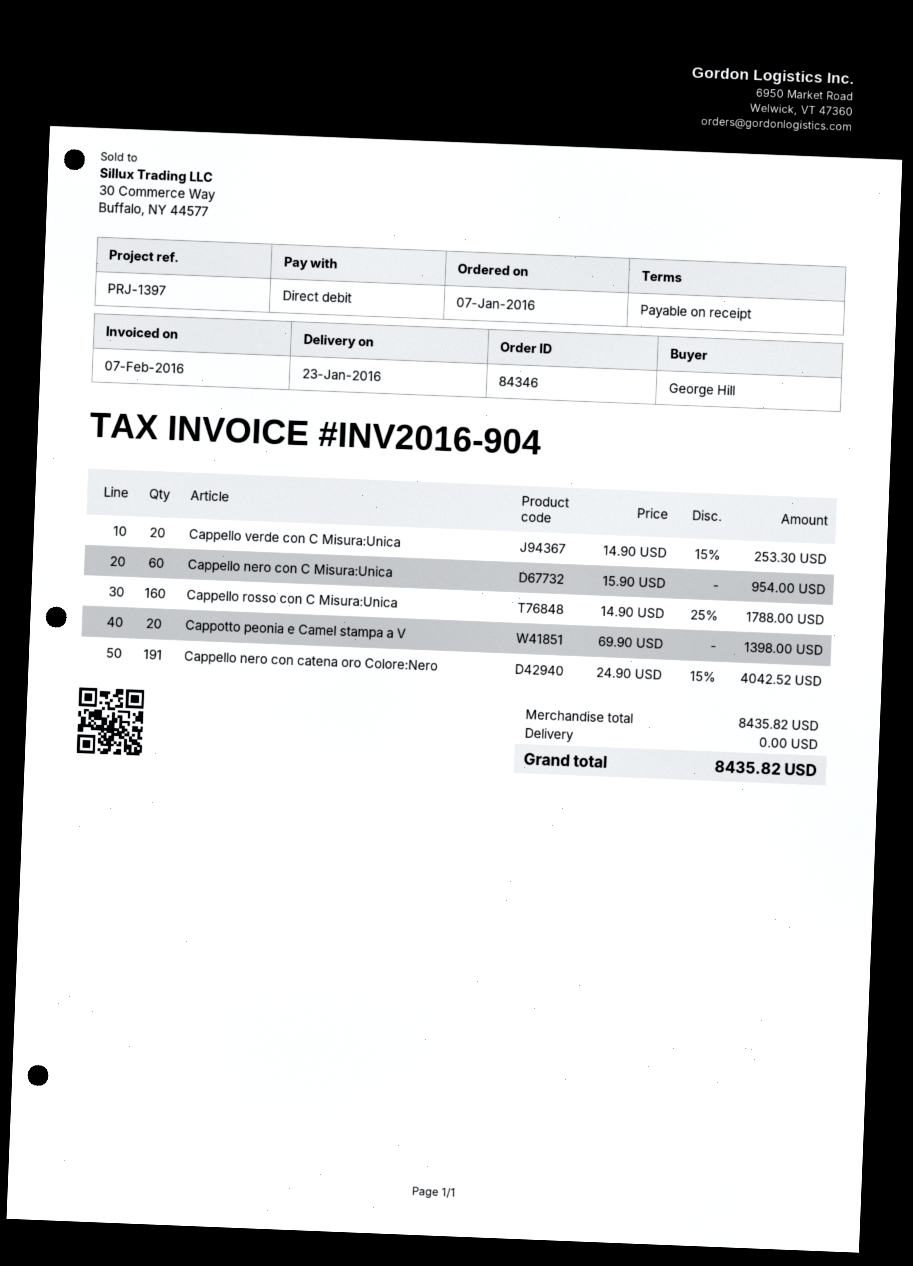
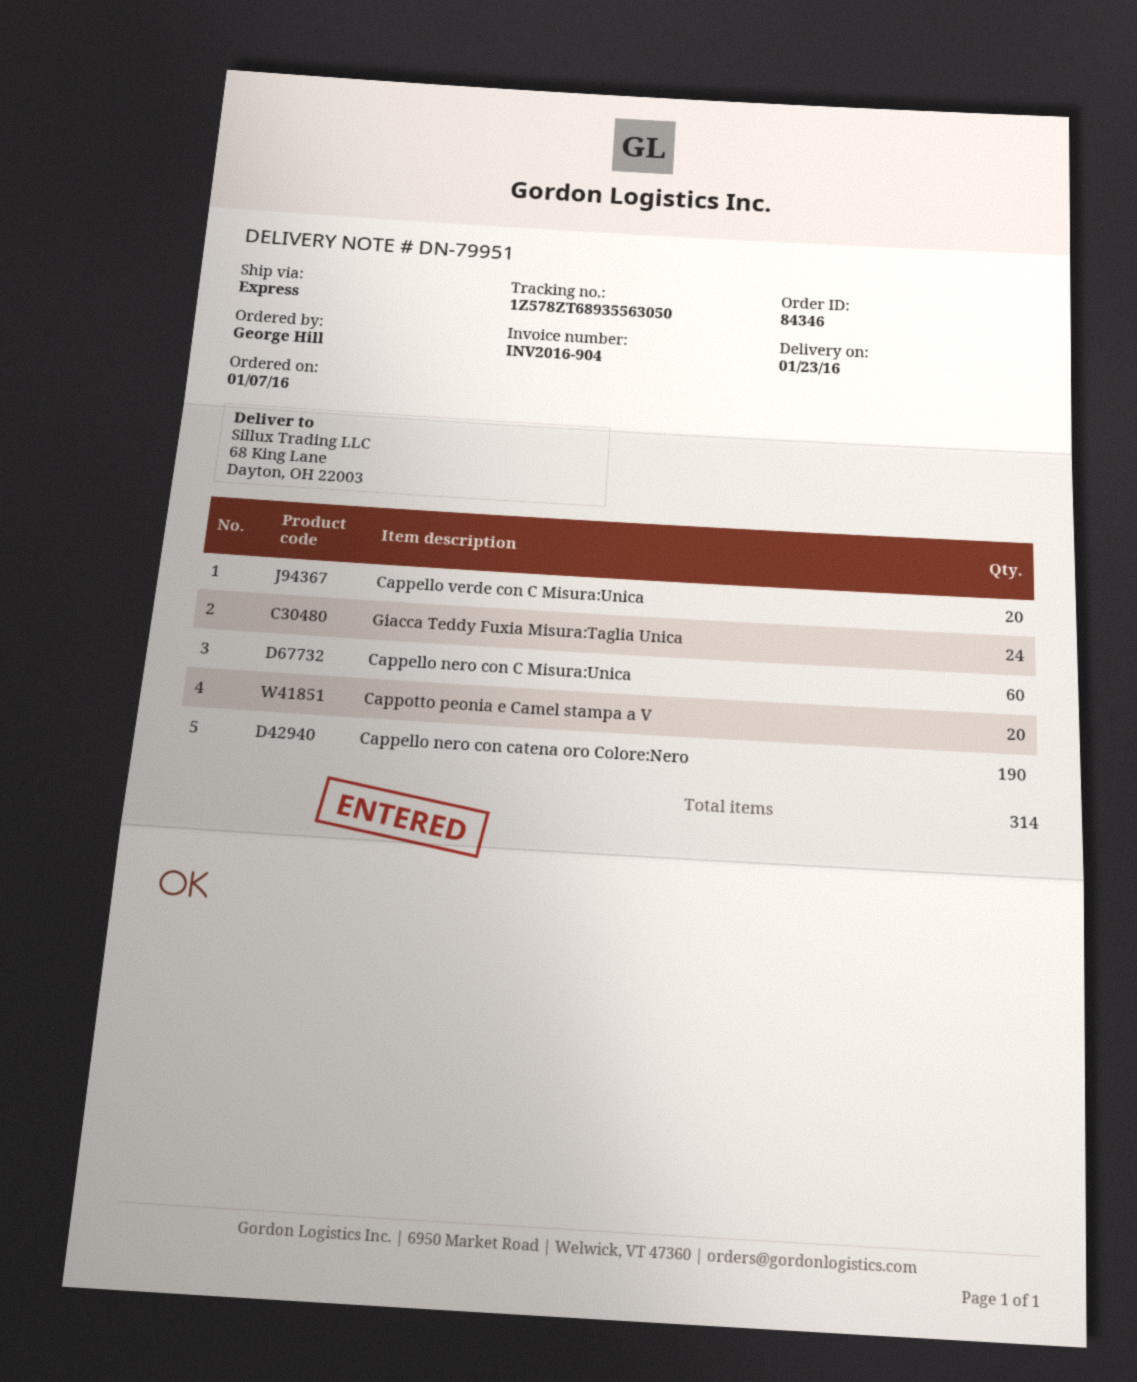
Cappello rosso con C Misura:Unica: 160 -> none
Cappello nero con catena oro Colore:Nero: 191 -> 190
Giacca Teddy Fuxia Misura:Taglia Unica: none -> 24

